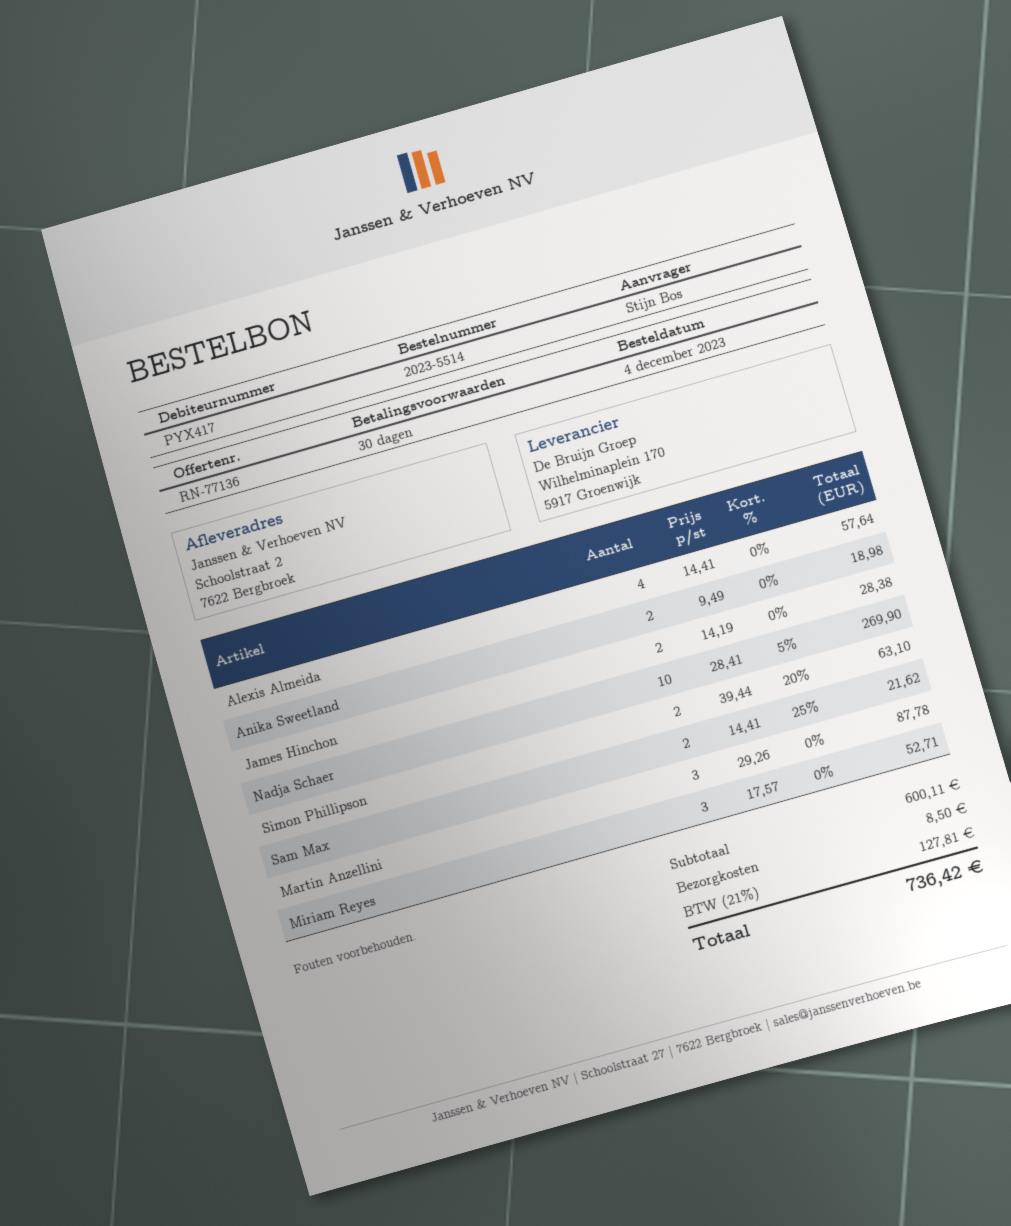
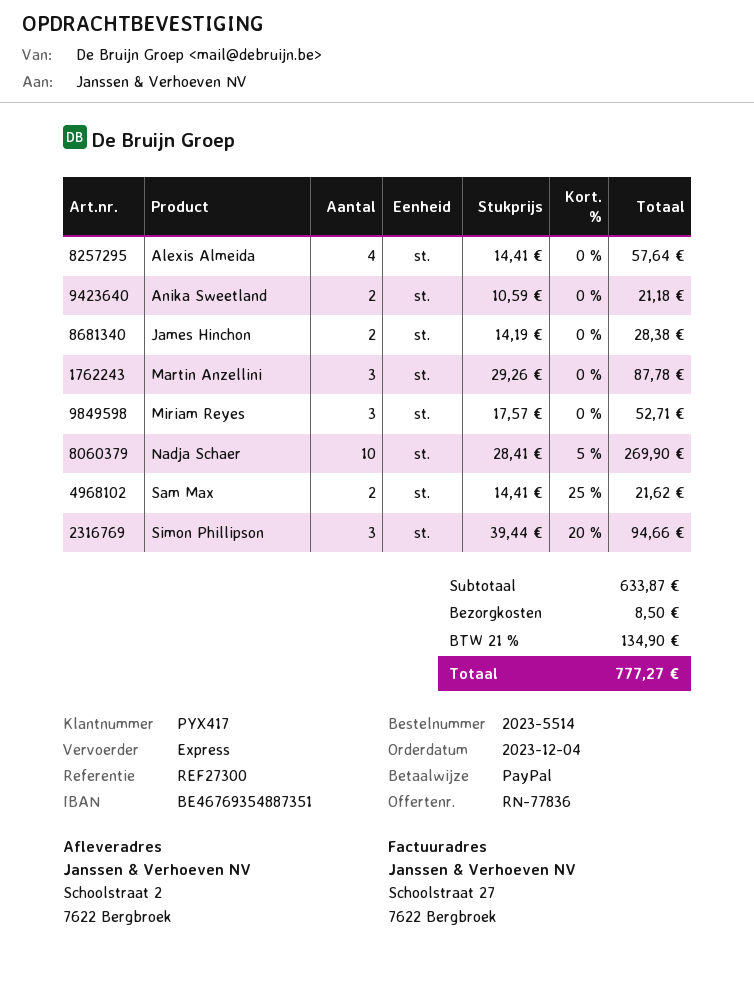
quote number: RN-77136 -> RN-77836
Anika Sweetland: 2 x 9.49 = 18.98 -> 2 x 10.59 = 21.18
Simon Phillipson: 2 x 39.44 - 20% = 63.10 -> 3 x 39.44 - 20% = 94.66
subtotal: 600.11 -> 633.87
tax: 21% = 127.81 -> 21% = 134.90
total: 736.42 -> 777.27

